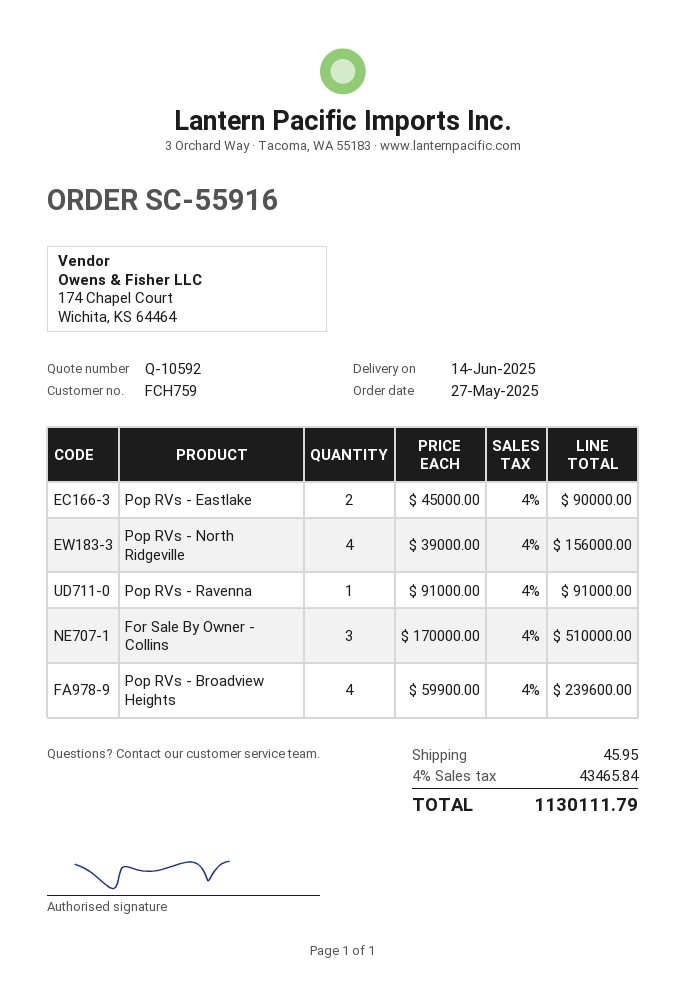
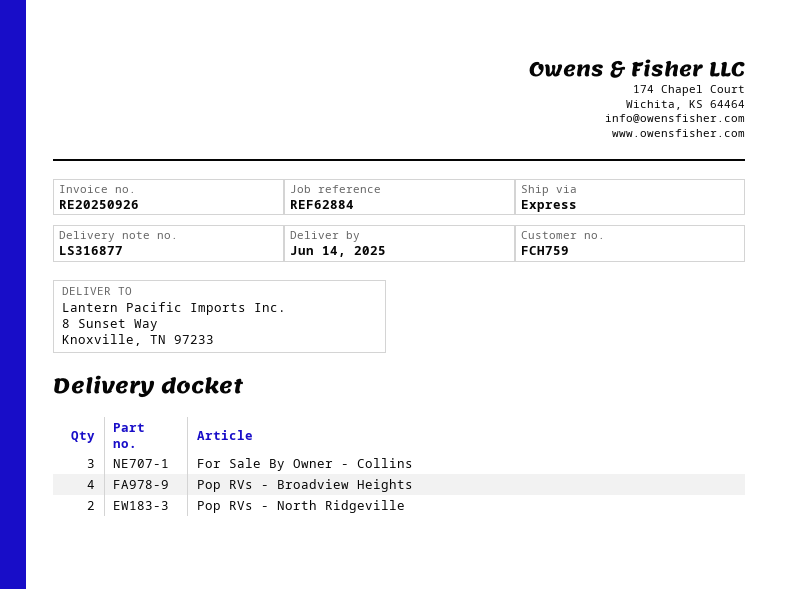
Pop RVs - Eastlake: 2 -> none
Pop RVs - North Ridgeville: 4 -> 2
Pop RVs - Ravenna: 1 -> none

